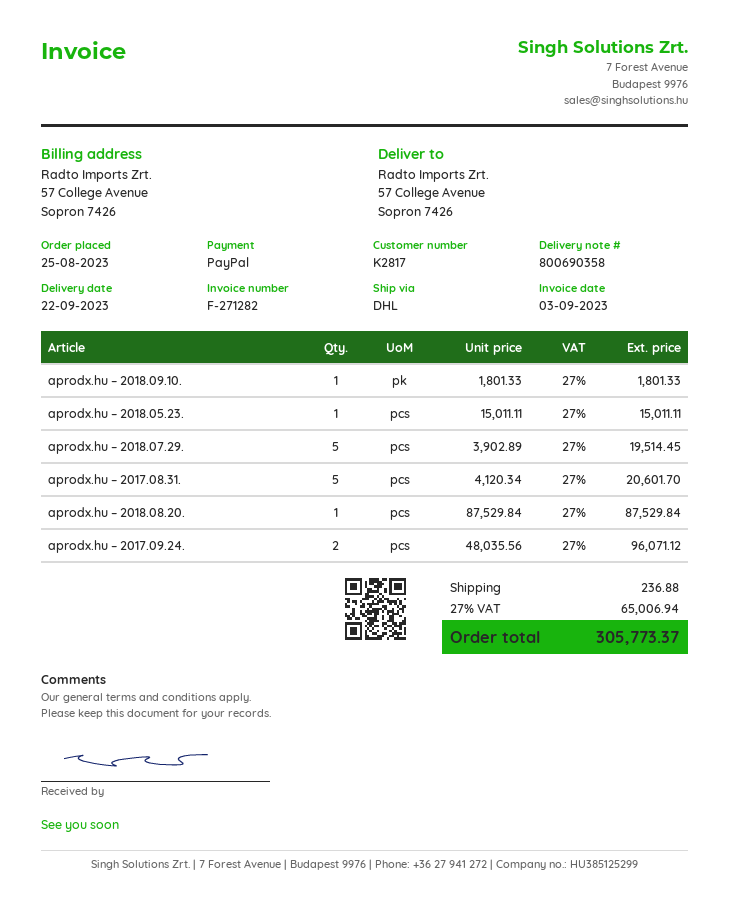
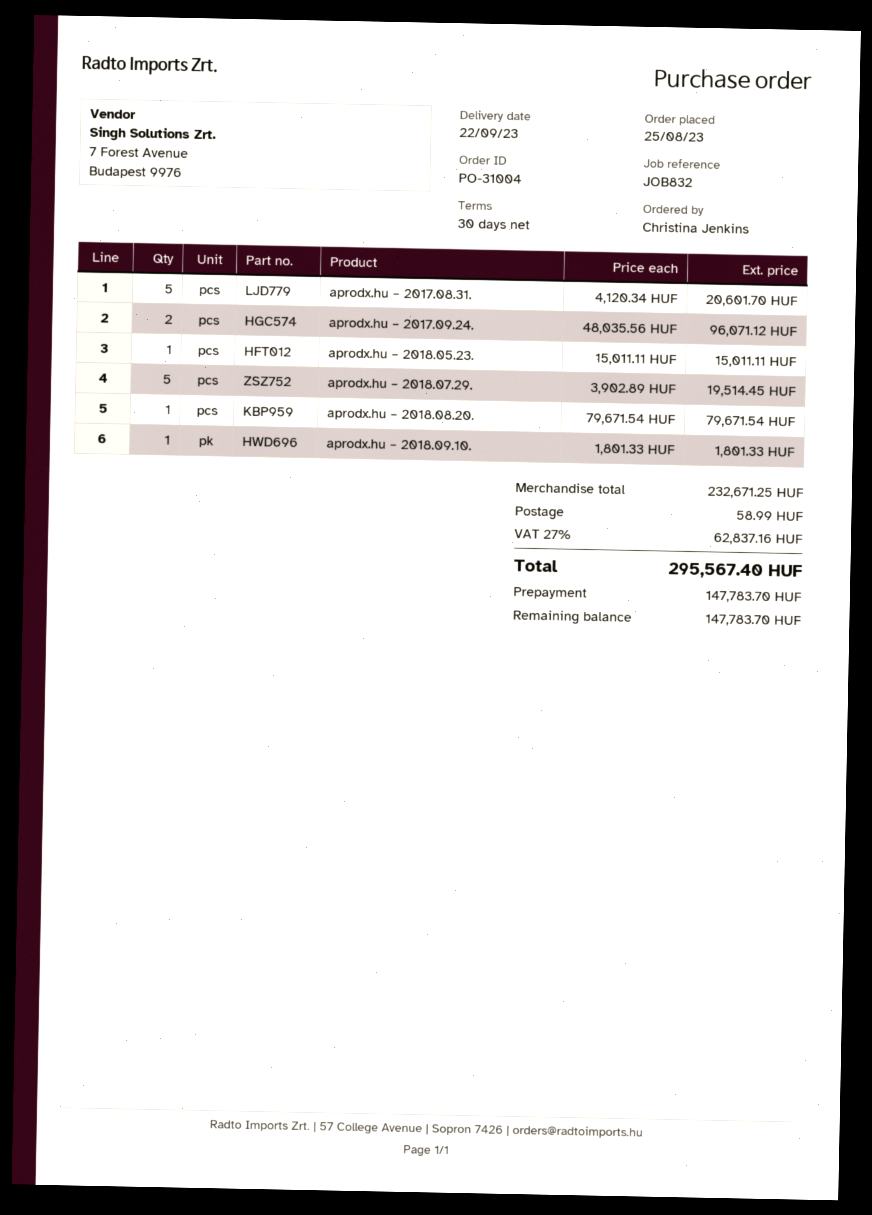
aprodx.hu – 2018.08.20.: 1 x 87529.84 = 87529.84 -> 1 x 79671.54 = 79671.54
shipping: 236.88 -> 58.99
tax: 27% = 65006.94 -> 27% = 62837.16
total: 305773.37 -> 295567.40

